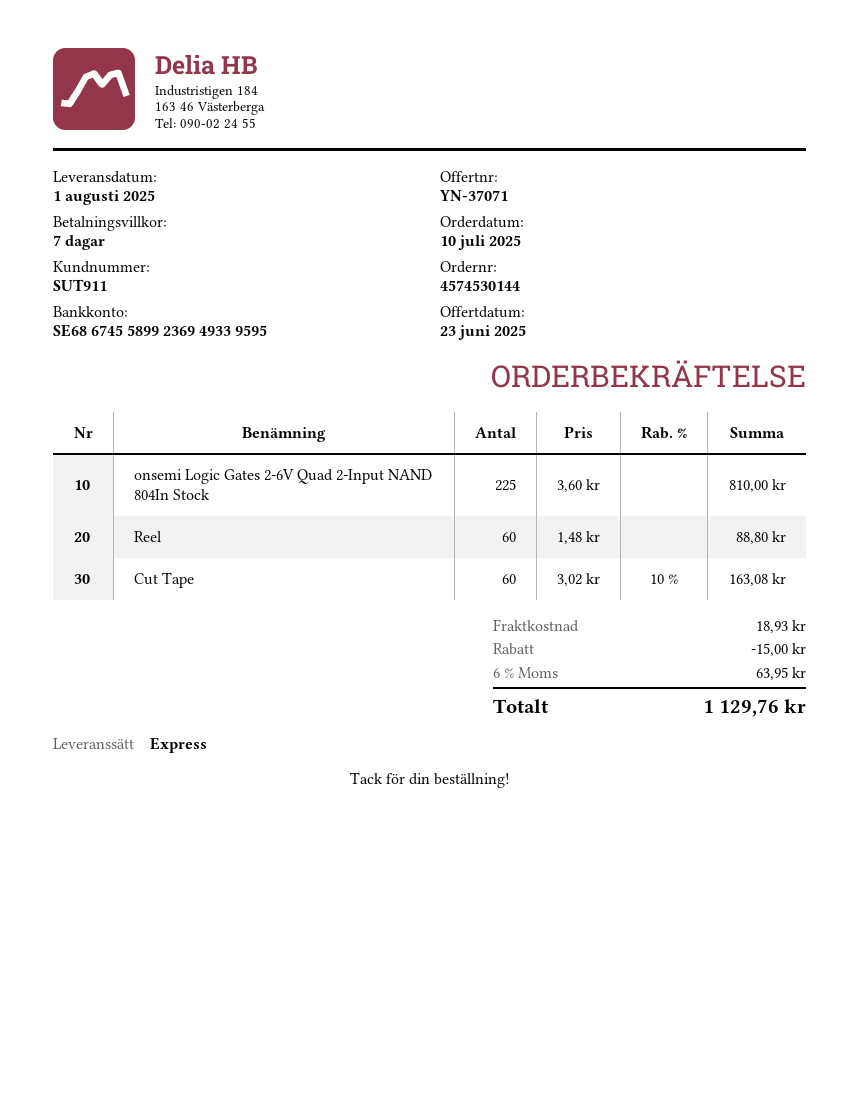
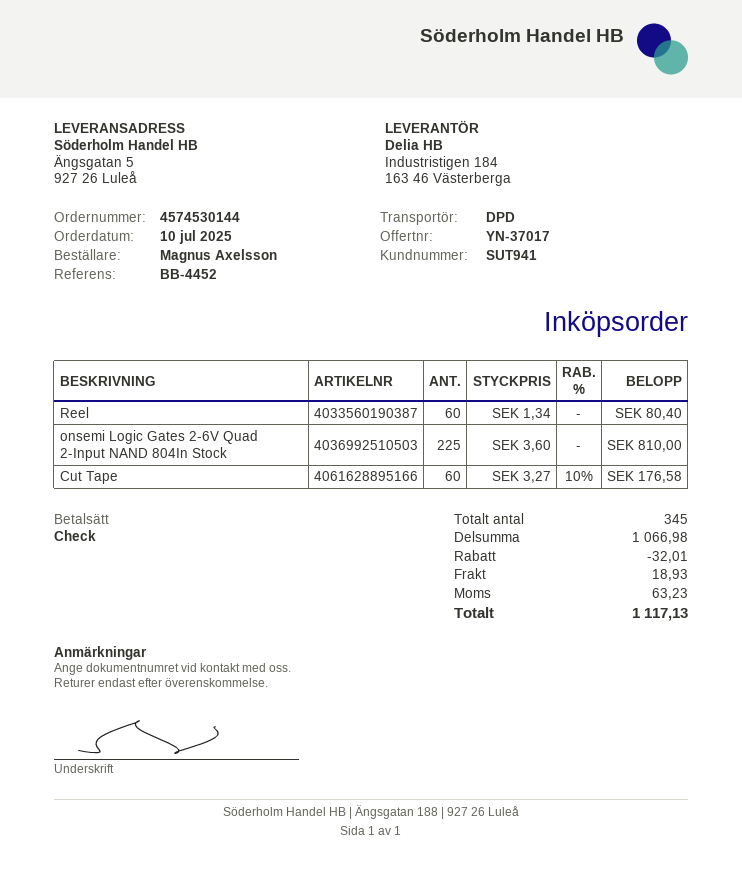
quote number: YN-37071 -> YN-37017
customer number: SUT911 -> SUT941
shipping method: express -> DPD
Reel: 60 x 1.48 = 88.80 -> 60 x 1.34 = 80.40
Cut Tape: 60 x 3.02 - 10% = 163.08 -> 60 x 3.27 - 10% = 176.58
discount: 15.00 -> 32.01
tax: 63.95 -> 63.23
total: 1129.76 -> 1117.13

